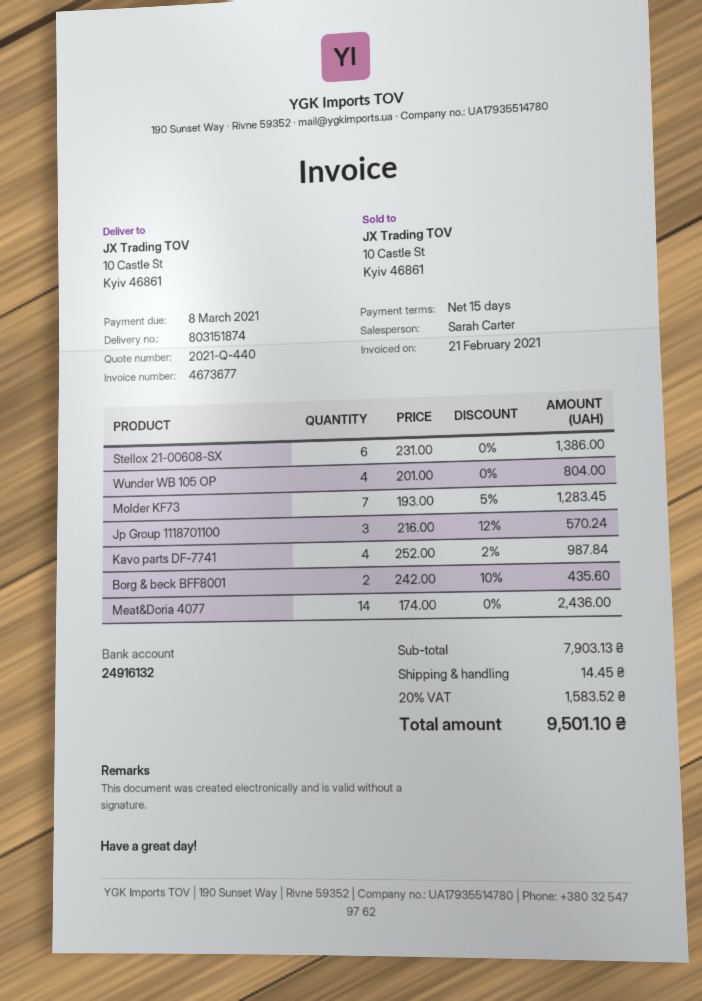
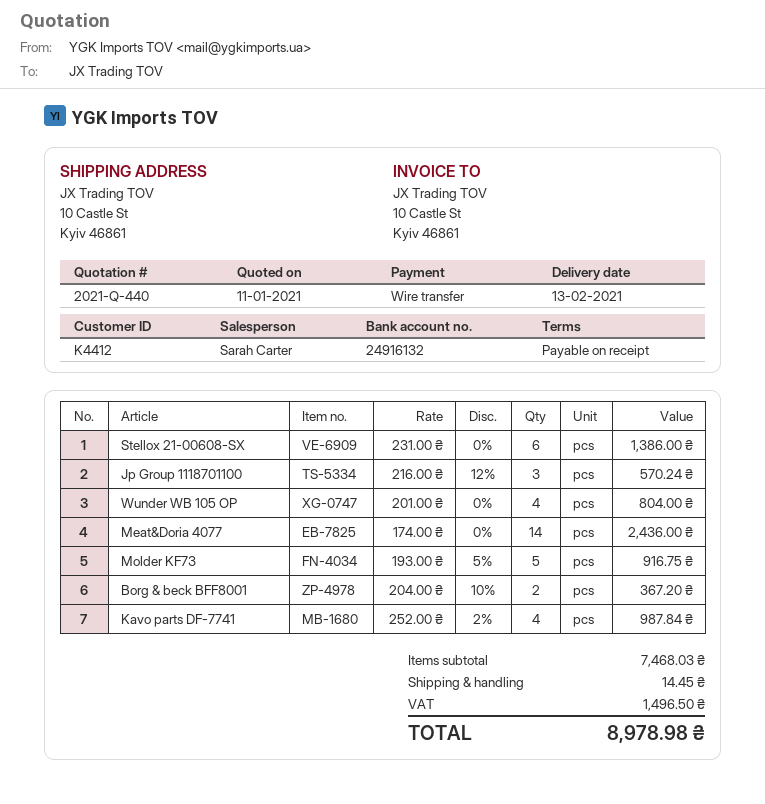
payment terms: 15 days -> on receipt
Molder KF73: 7 x 193.00 - 5% = 1283.45 -> 5 x 193.00 - 5% = 916.75
Borg & beck BFF8001: 2 x 242.00 - 10% = 435.60 -> 2 x 204.00 - 10% = 367.20
subtotal: 7903.13 -> 7468.03
tax: 1583.52 -> 1496.50
total: 9501.10 -> 8978.98

